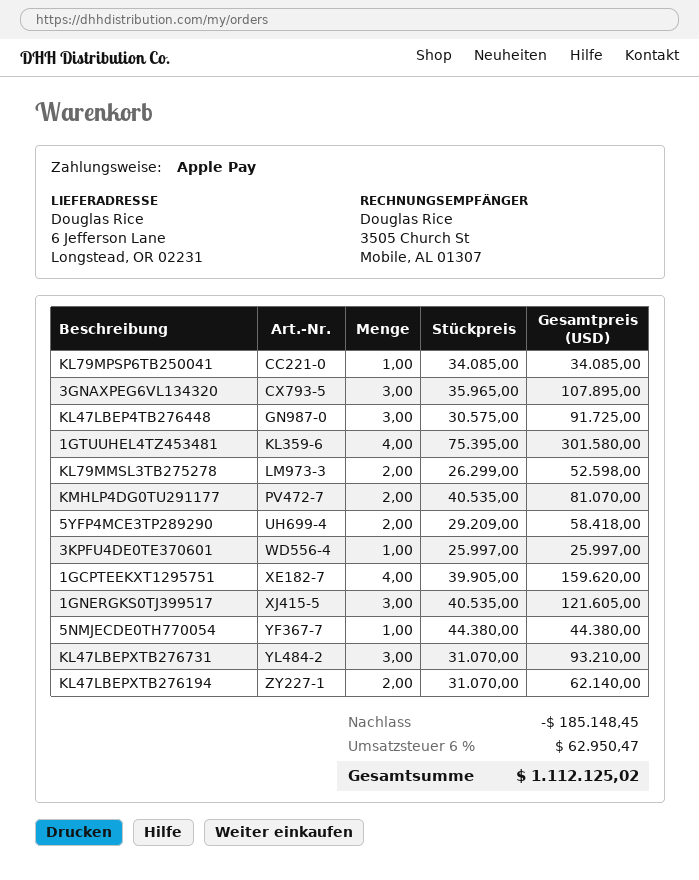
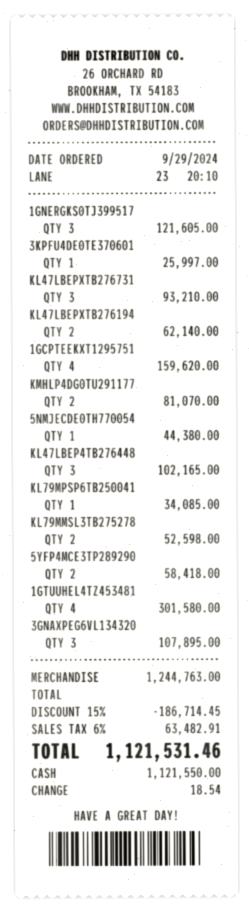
payment method: Apple Pay -> cash
KL47LBEP4TB276448: 3 for 91725.00 -> 3 for 102165.00
discount: 185148.45 -> 186714.45
tax: 6% = 62950.47 -> 6% = 63482.91
total: 1112125.02 -> 1121531.46

